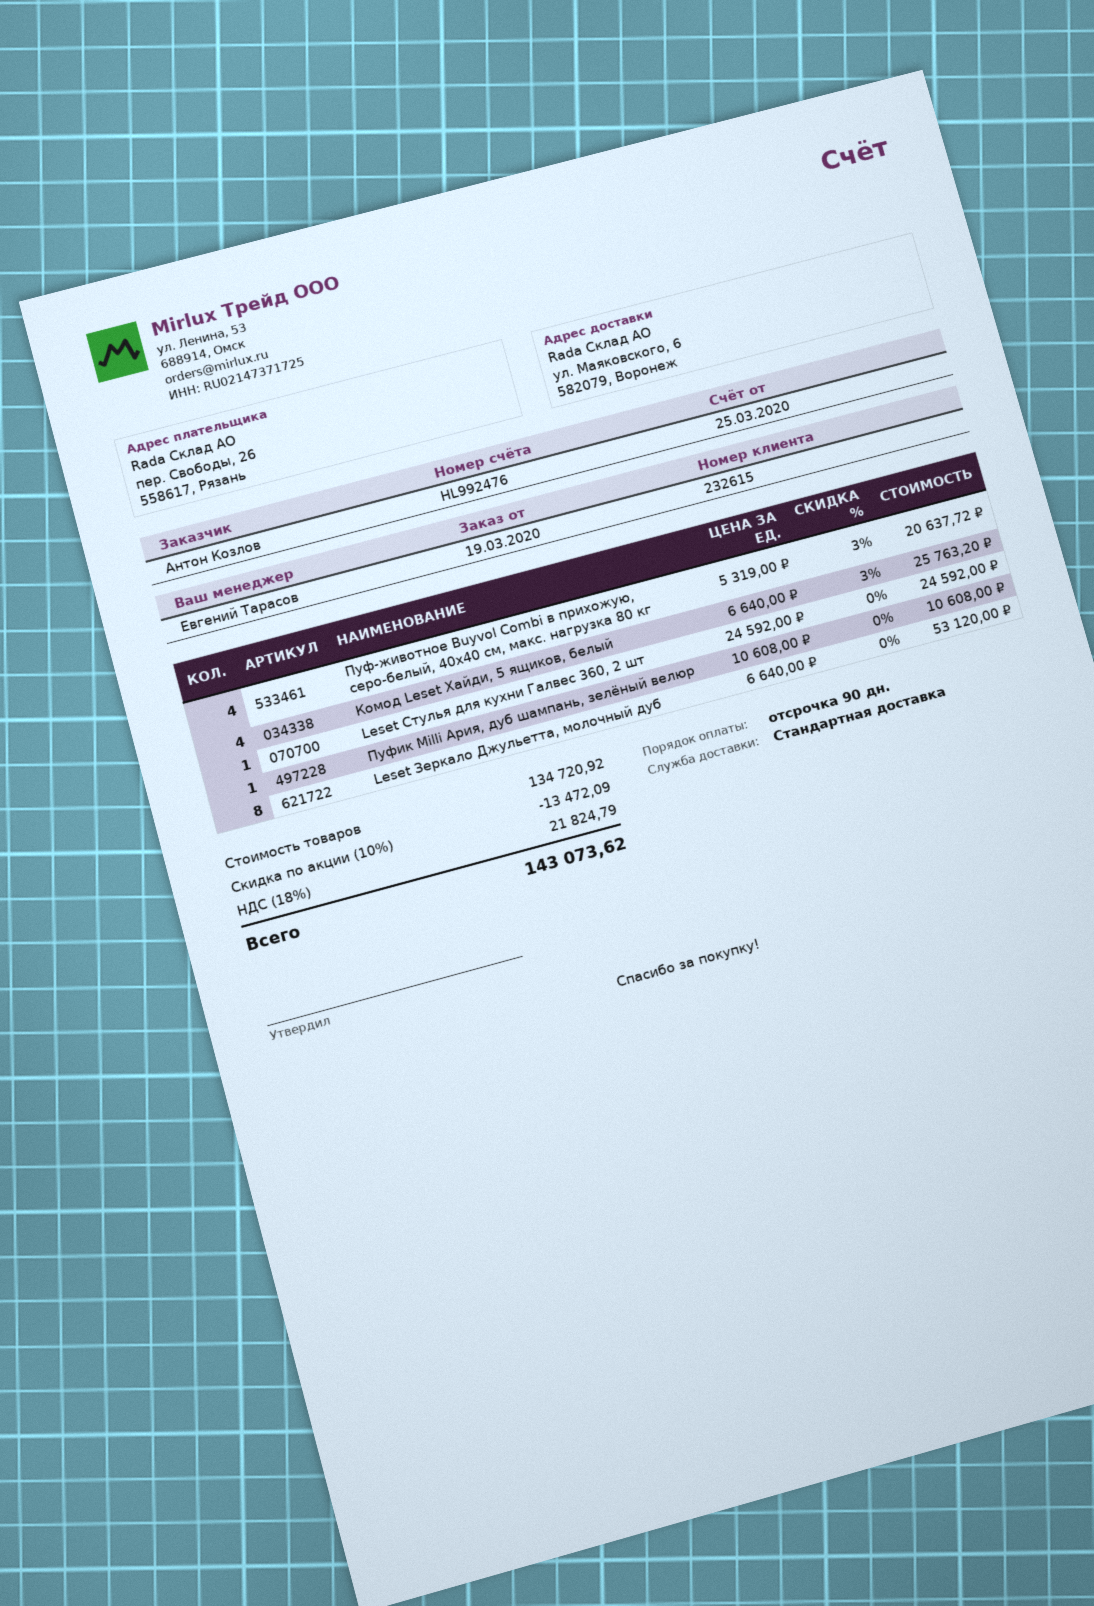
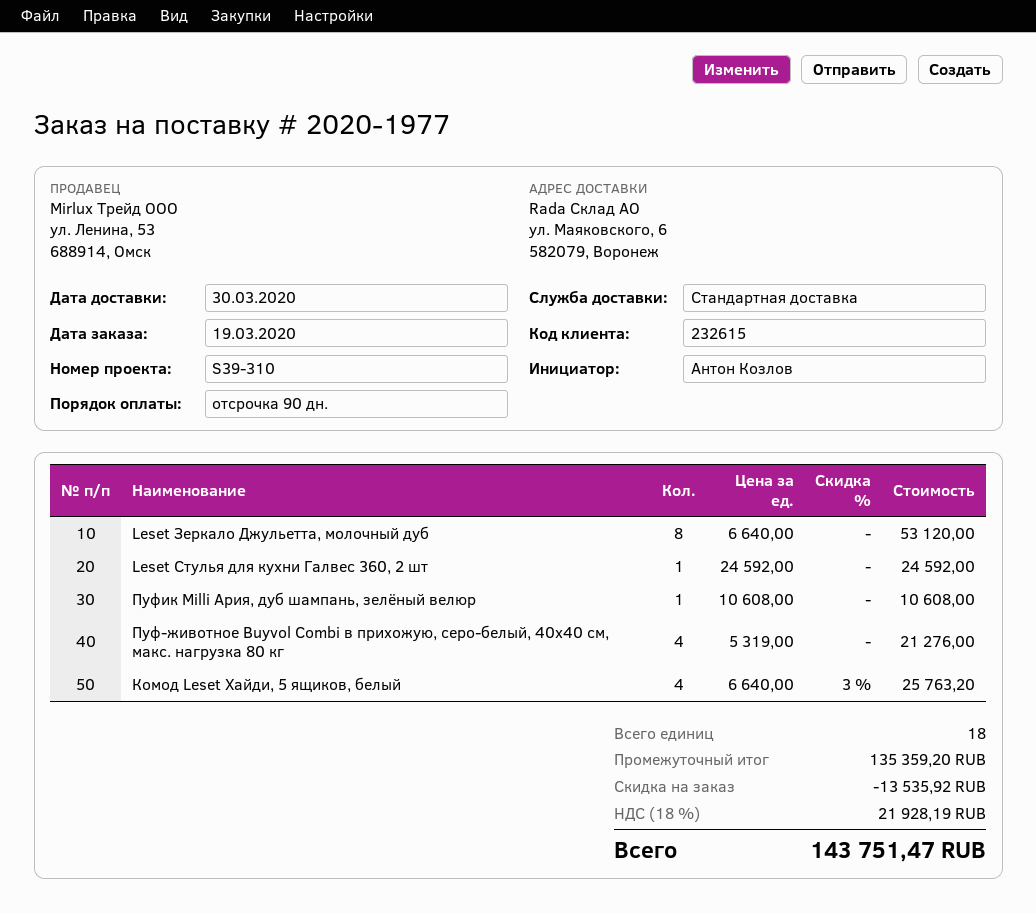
Пуф-животное Buyvol Combi в прихожую, серо-белый, 40x40 см, макс. нагрузка 80 кг: 4 x 5319.00 - 3% = 20637.72 -> 4 x 5319.00 = 21276.00
subtotal: 134720.92 -> 135359.20
discount: 13472.09 -> 13535.92
tax: 18% = 21824.79 -> 18% = 21928.19
total: 143073.62 -> 143751.47

